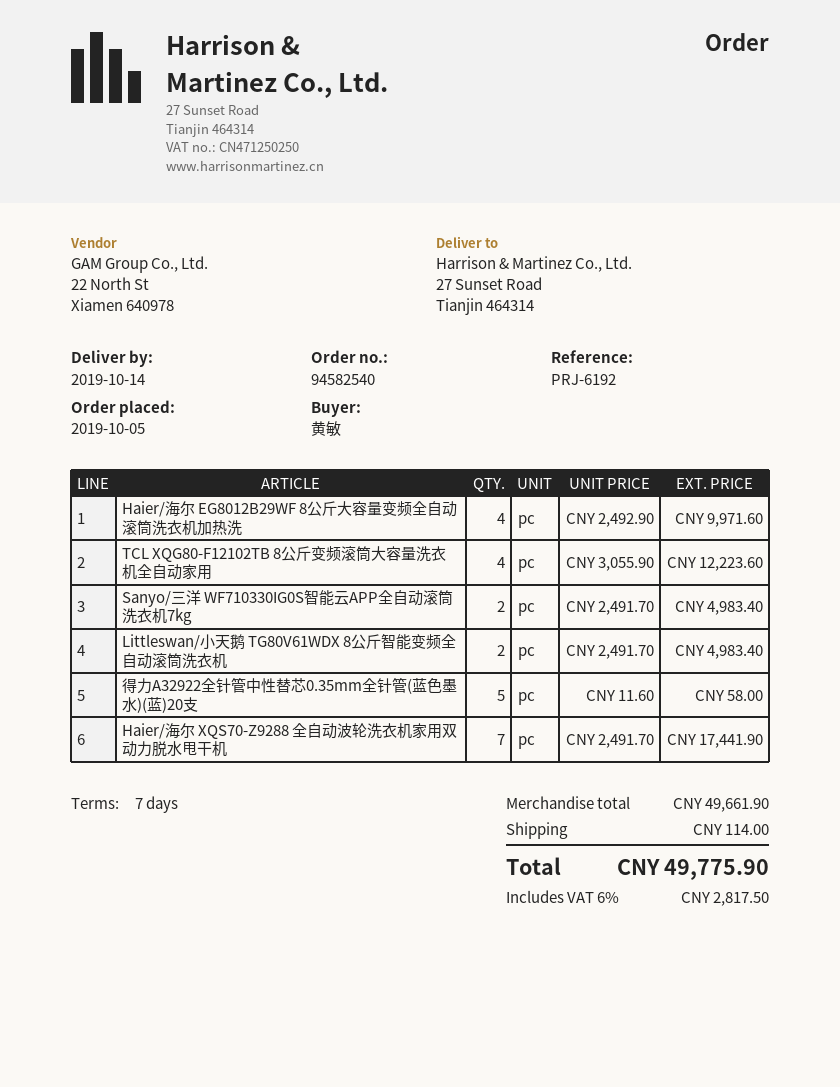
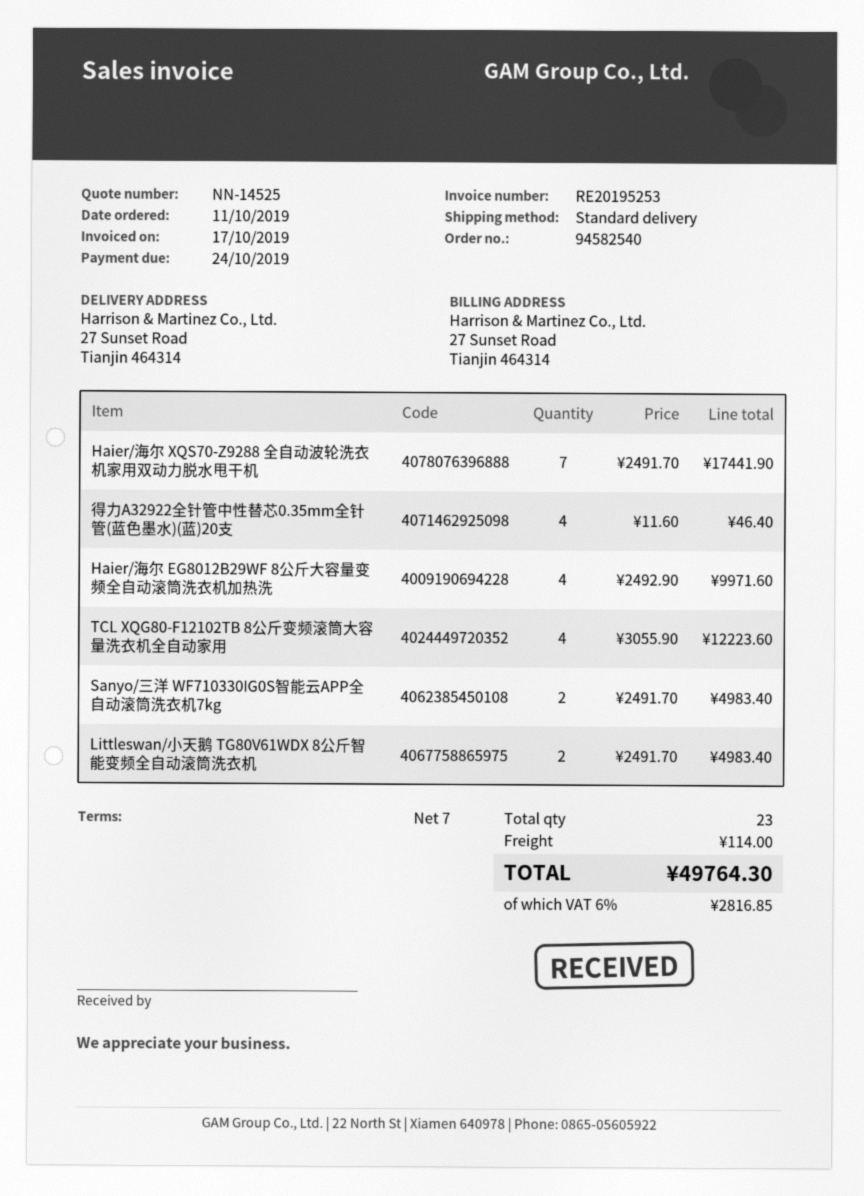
order date: 2019-10-05 -> 2019-10-11
得力A32922全针管中性替芯0.35mm全针管(蓝色墨水)(蓝)20支: 5 x 11.60 = 58.00 -> 4 x 11.60 = 46.40
tax: 6% = 2817.50 -> 6% = 2816.85
total: 49775.90 -> 49764.30

